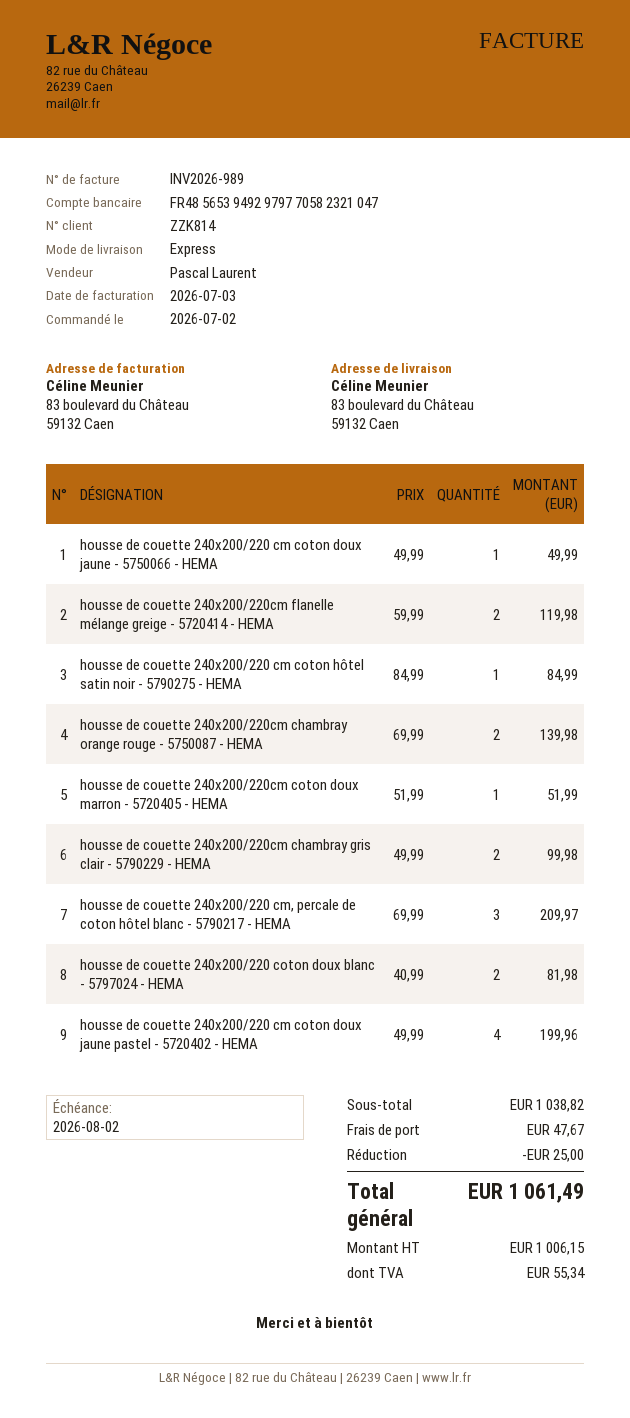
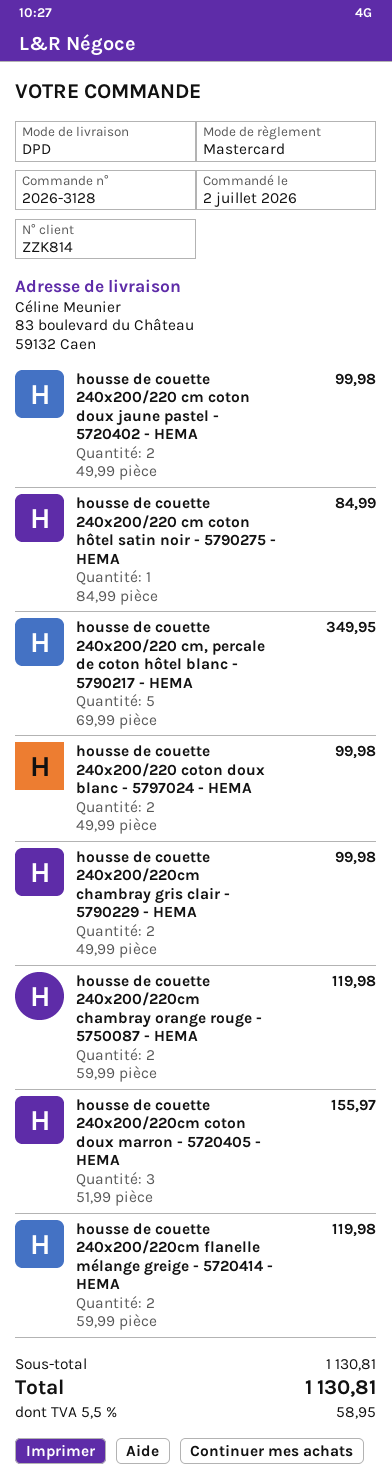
shipping method: express -> DPD
housse de couette 240x200/220 cm coton doux jaune - 5750066 - HEMA: 1 x 49.99 = 49.99 -> none
housse de couette 240x200/220cm chambray orange rouge - 5750087 - HEMA: 2 x 69.99 = 139.98 -> 2 x 59.99 = 119.98
housse de couette 240x200/220cm coton doux marron - 5720405 - HEMA: 1 x 51.99 = 51.99 -> 3 x 51.99 = 155.97
housse de couette 240x200/220 cm, percale de coton hôtel blanc - 5790217 - HEMA: 3 x 69.99 = 209.97 -> 5 x 69.99 = 349.95
housse de couette 240x200/220 coton doux blanc - 5797024 - HEMA: 2 x 40.99 = 81.98 -> 2 x 49.99 = 99.98
housse de couette 240x200/220 cm coton doux jaune pastel - 5720402 - HEMA: 4 x 49.99 = 199.96 -> 2 x 49.99 = 99.98
subtotal: 1038.82 -> 1130.81
discount: 25.00 -> none
shipping: 47.67 -> none
tax: 55.34 -> 58.95
total: 1061.49 -> 1130.81

